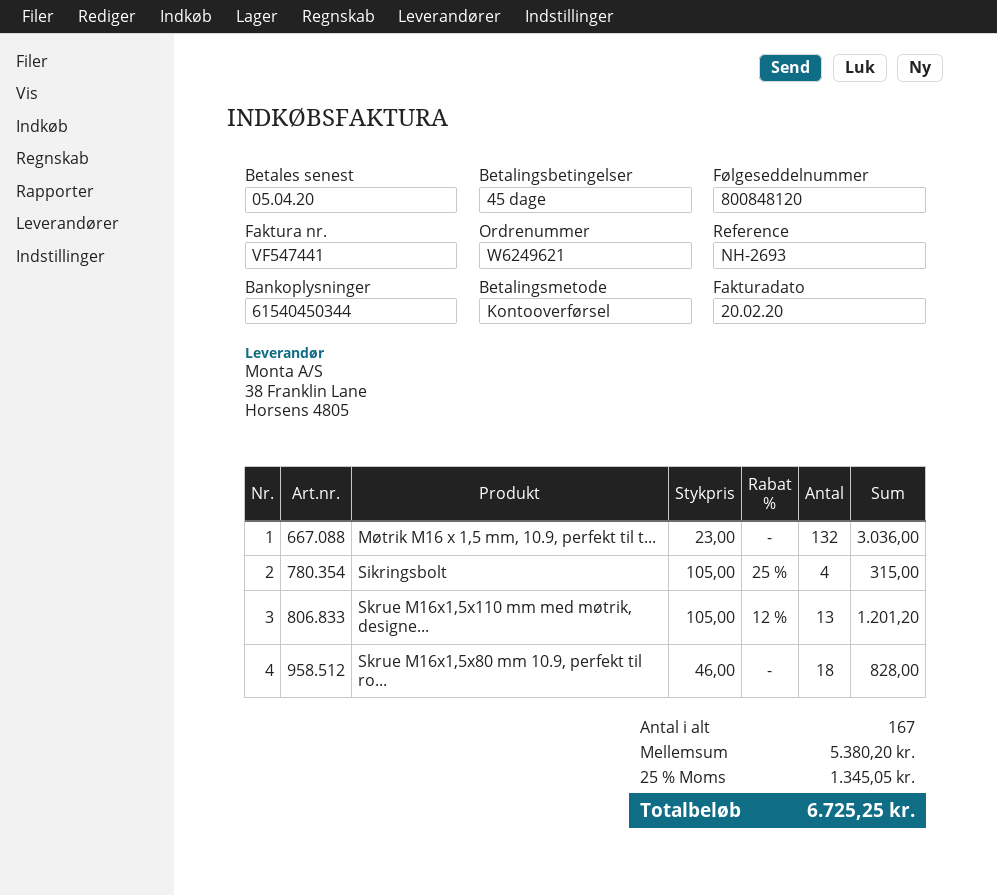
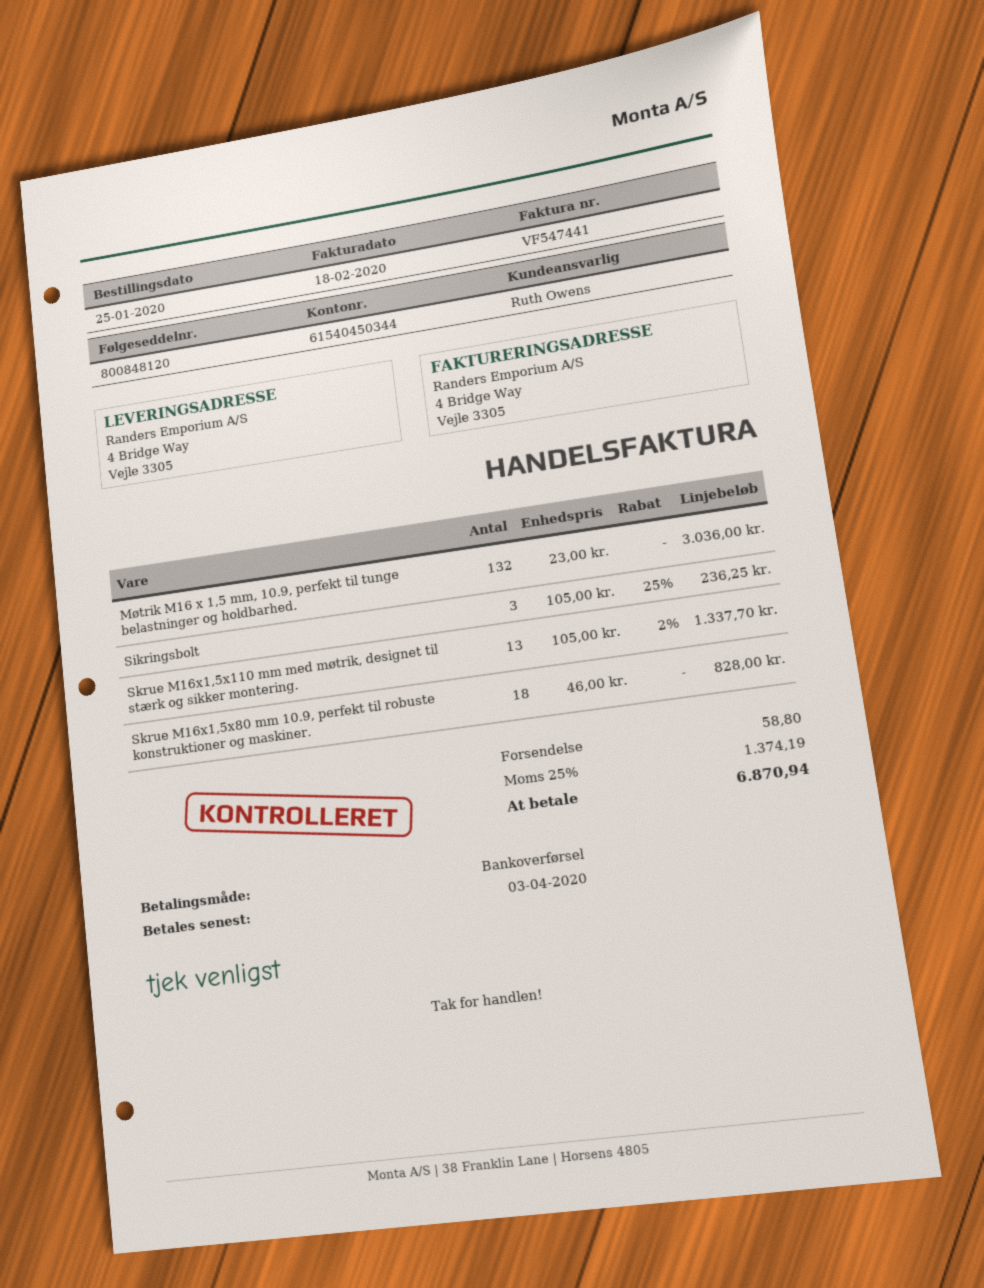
invoice date: 2020-02-20 -> 2020-02-18
due date: 2020-04-05 -> 2020-04-03
Sikringsbolt: 4 x 105.00 - 25% = 315.00 -> 3 x 105.00 - 25% = 236.25
Skrue M16x1,5x110 mm med møtrik, designe...: 13 x 105.00 - 12% = 1201.20 -> 13 x 105.00 - 2% = 1337.70
shipping: none -> 58.80
tax: 25% = 1345.05 -> 25% = 1374.19
total: 6725.25 -> 6870.94

